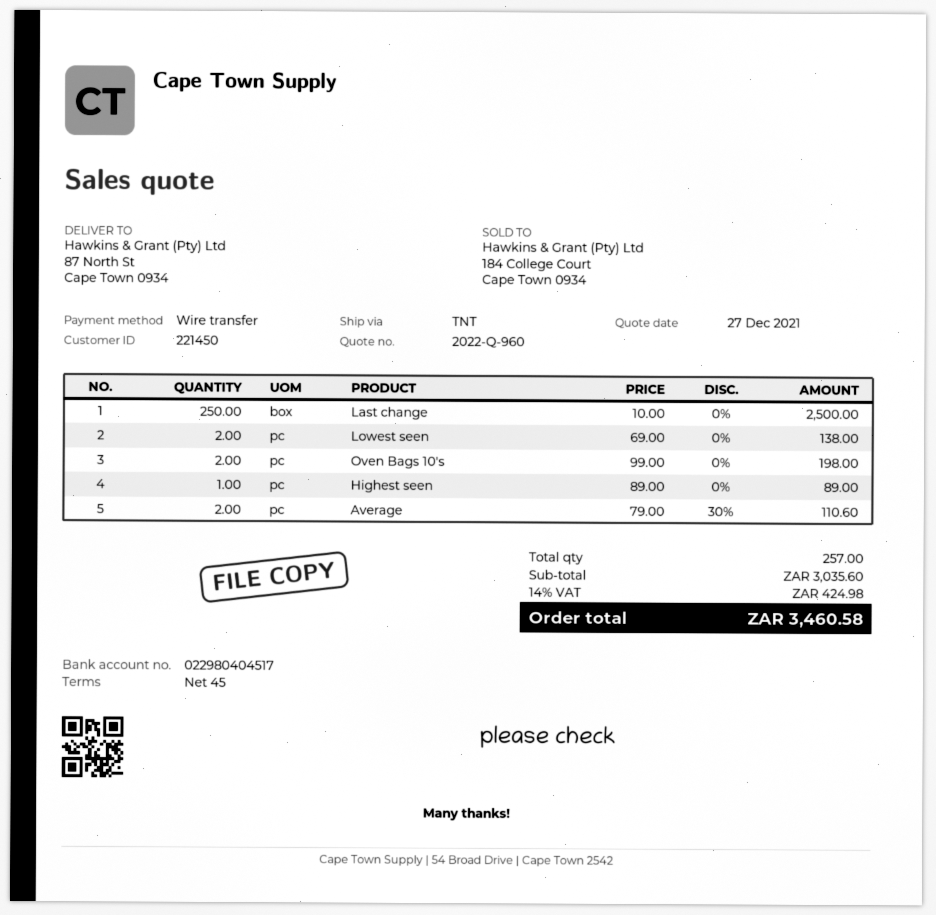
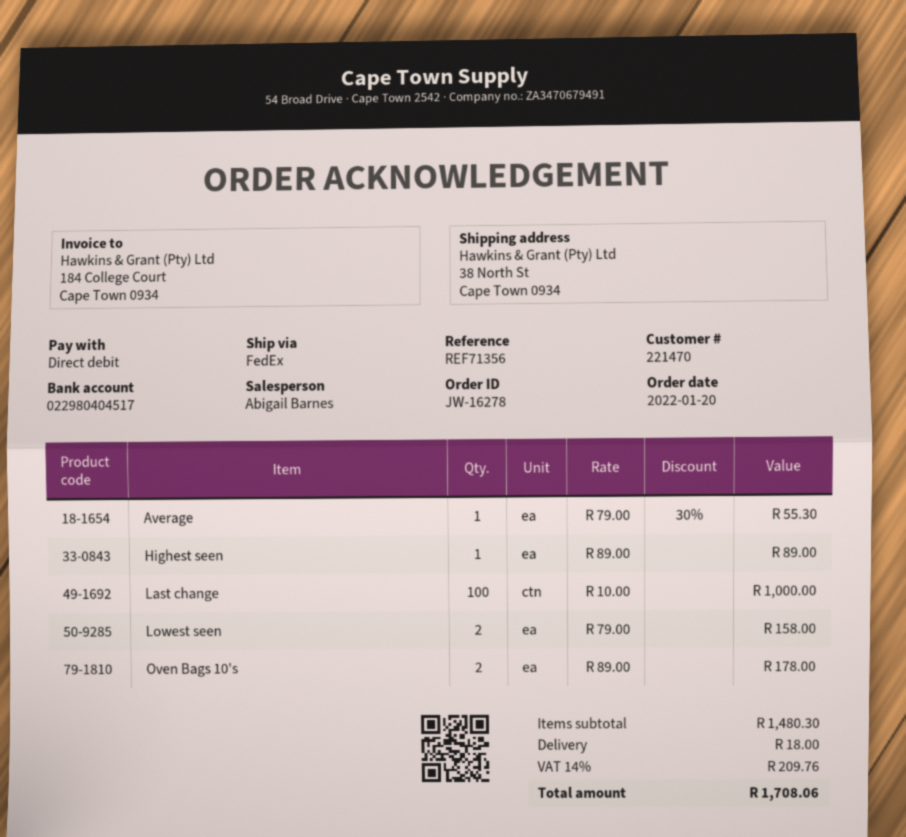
customer number: 221450 -> 221470
payment method: bank transfer -> direct debit
shipping method: TNT -> FedEx
ship to: 87 North St, Cape Town 0934 -> 38 North St, Cape Town 0934
Last change: 250 x 10.00 = 2500.00 -> 100 x 10.00 = 1000.00
Lowest seen: 2 x 69.00 = 138.00 -> 2 x 79.00 = 158.00
Oven Bags 10's: 2 x 99.00 = 198.00 -> 2 x 89.00 = 178.00
Average: 2 x 79.00 - 30% = 110.60 -> 1 x 79.00 - 30% = 55.30
subtotal: 3035.60 -> 1480.30
shipping: none -> 18.00
tax: 14% = 424.98 -> 14% = 209.76
total: 3460.58 -> 1708.06

